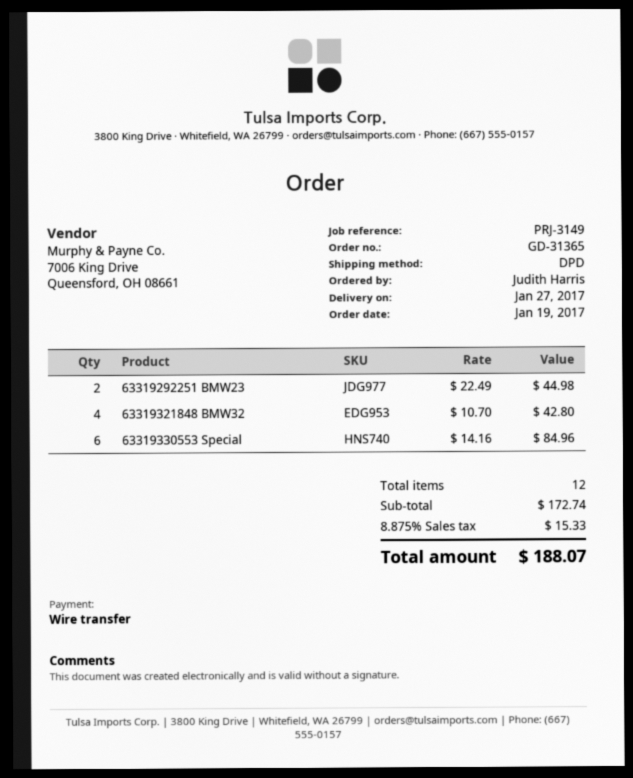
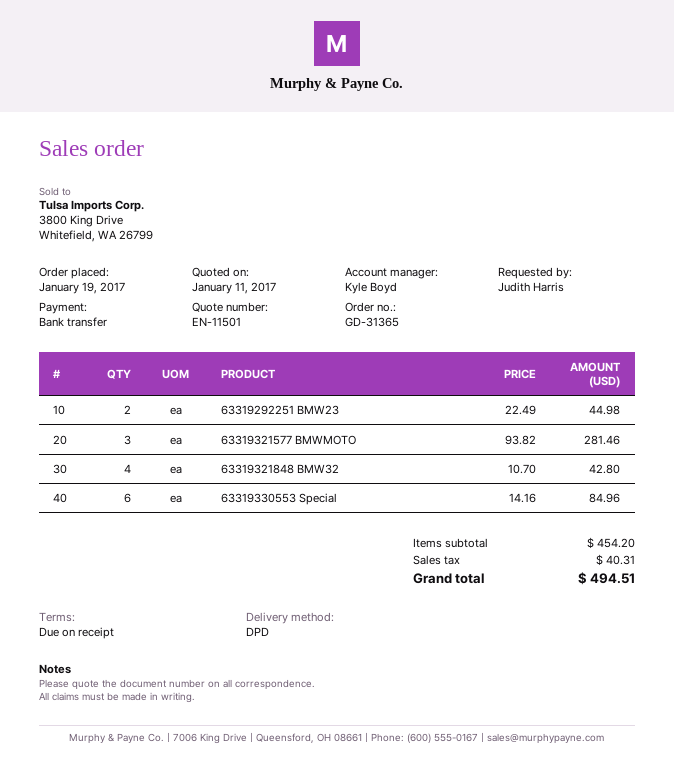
63319321577 BMWMOTO: none -> 3 x 93.82 = 281.46
subtotal: 172.74 -> 454.20
tax: 15.33 -> 40.31
total: 188.07 -> 494.51

